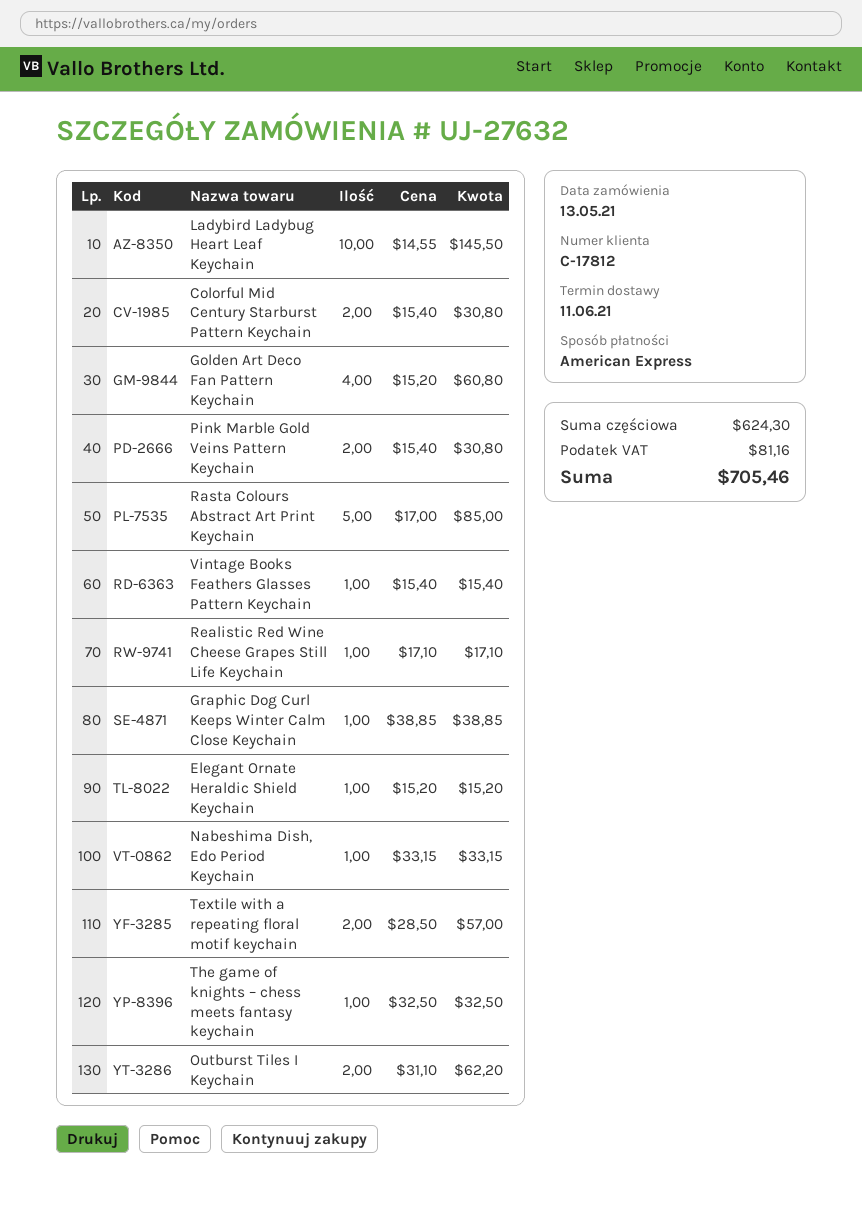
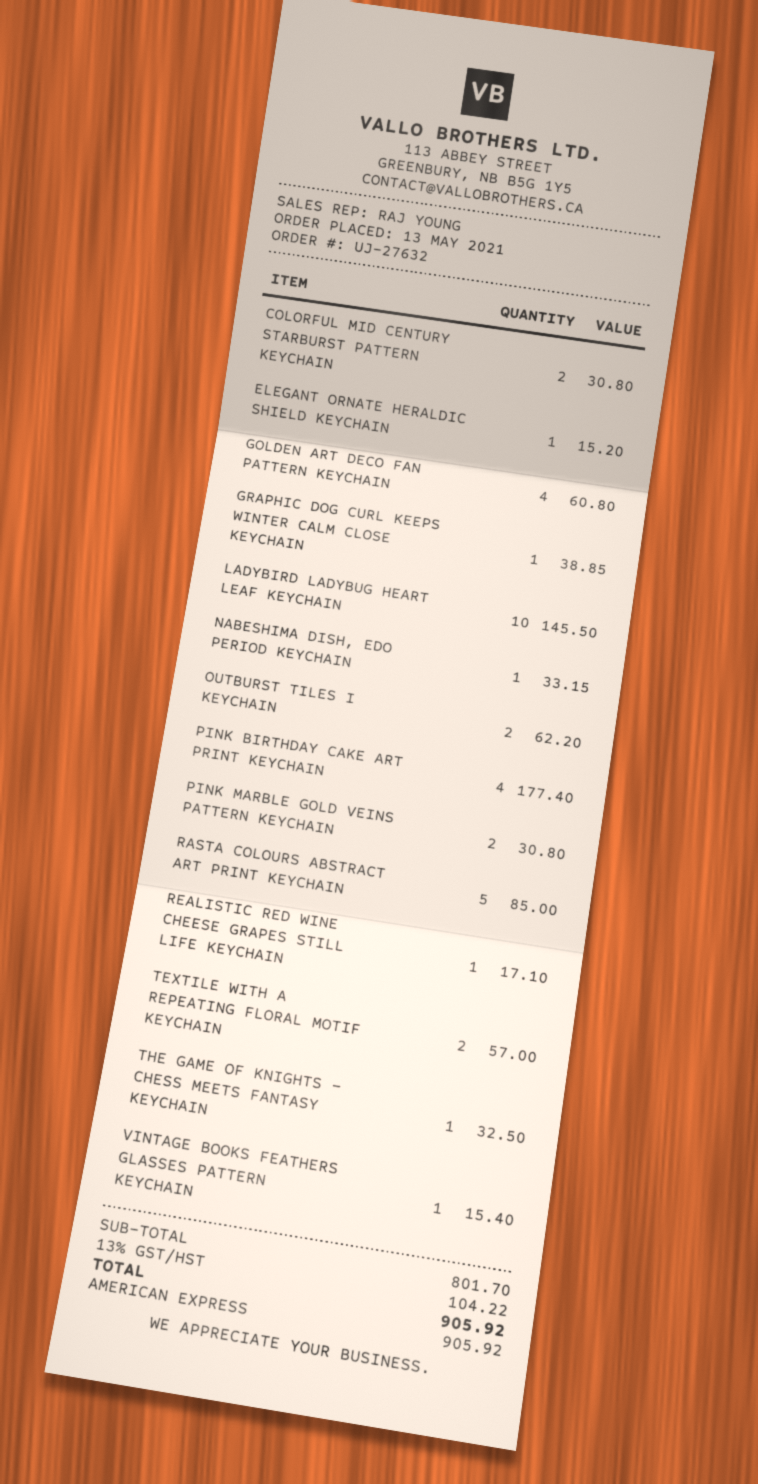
PINK BIRTHDAY CAKE ART PRINT KEYCHAIN: none -> 4 for 177.40
subtotal: 624.30 -> 801.70
tax: 81.16 -> 104.22
total: 705.46 -> 905.92

